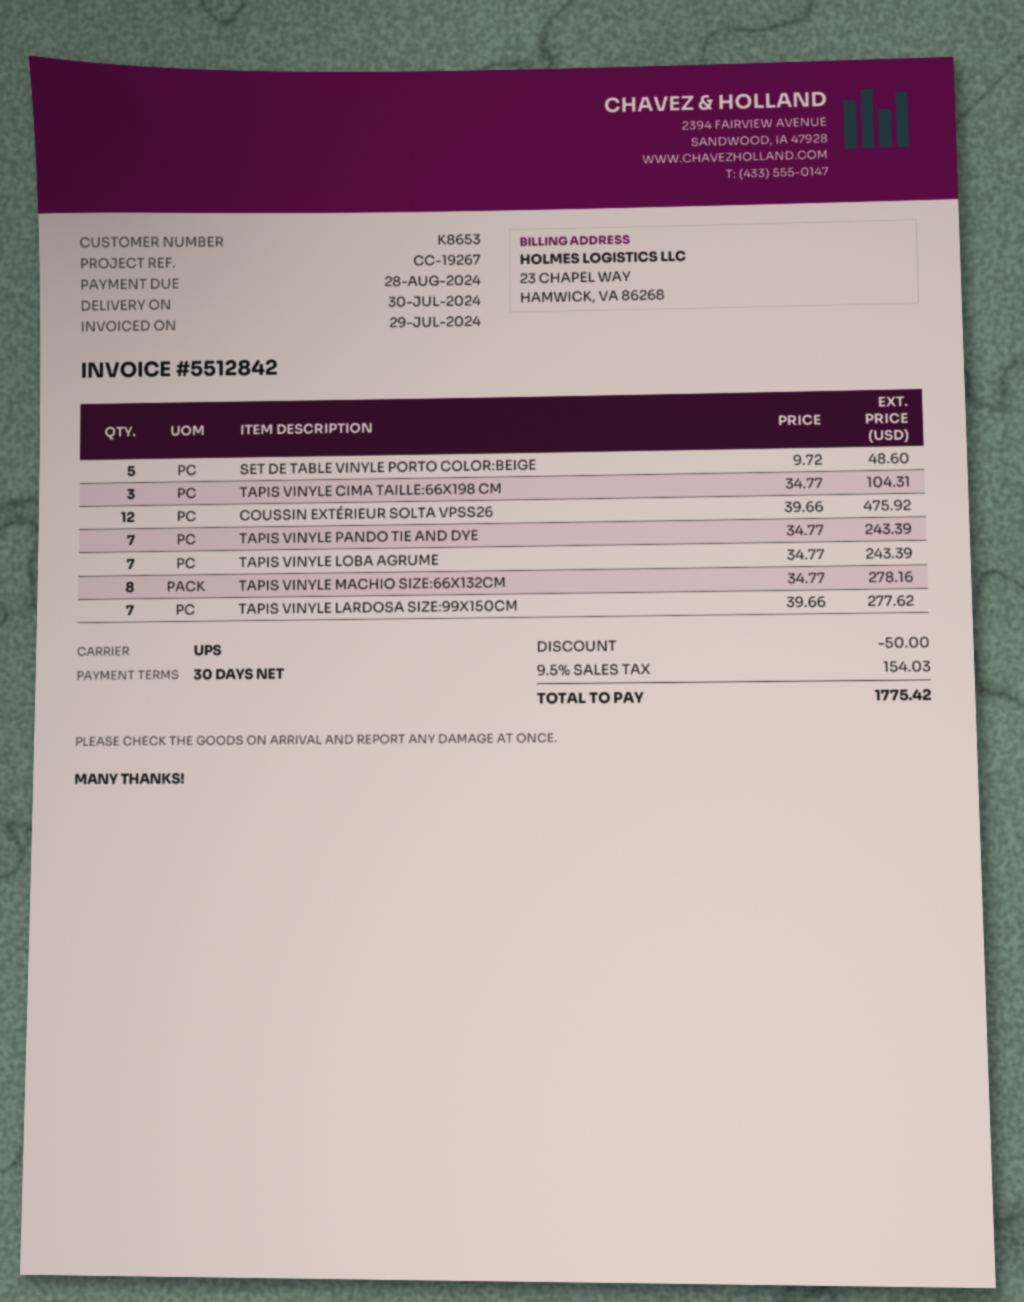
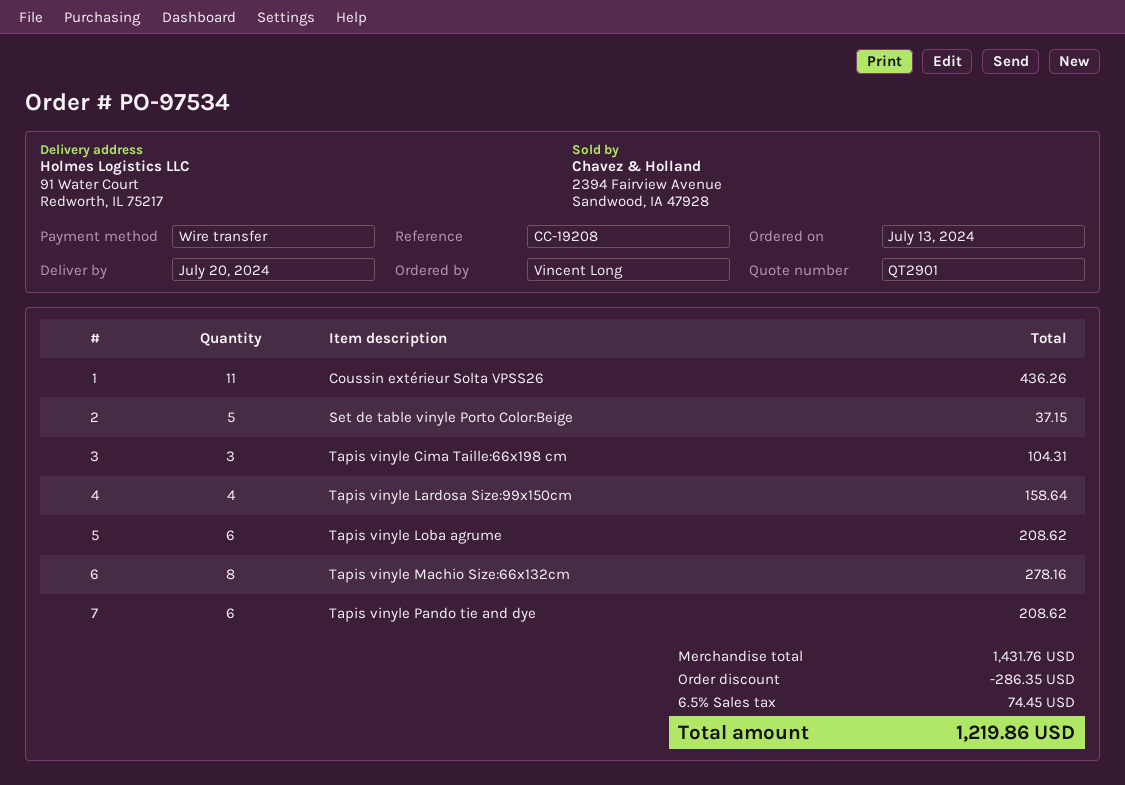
delivery date: 2024-07-30 -> 2024-07-20
reference: CC-19267 -> CC-19208
SET DE TABLE VINYLE PORTO COLOR:BEIGE: 5 for 48.60 -> 5 for 37.15
COUSSIN EXTÉRIEUR SOLTA VPSS26: 12 for 475.92 -> 11 for 436.26
TAPIS VINYLE PANDO TIE AND DYE: 7 for 243.39 -> 6 for 208.62
TAPIS VINYLE LOBA AGRUME: 7 for 243.39 -> 6 for 208.62
TAPIS VINYLE LARDOSA SIZE:99X150CM: 7 for 277.62 -> 4 for 158.64
discount: 50.00 -> 286.35
tax: 9.5% = 154.03 -> 6.5% = 74.45
total: 1775.42 -> 1219.86

